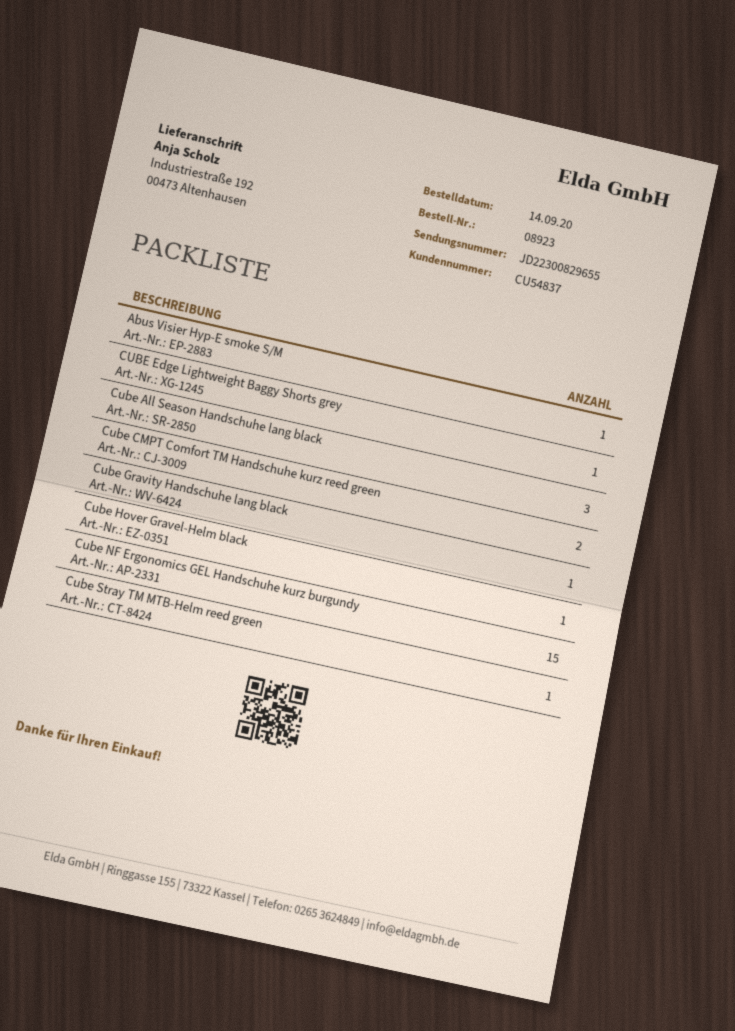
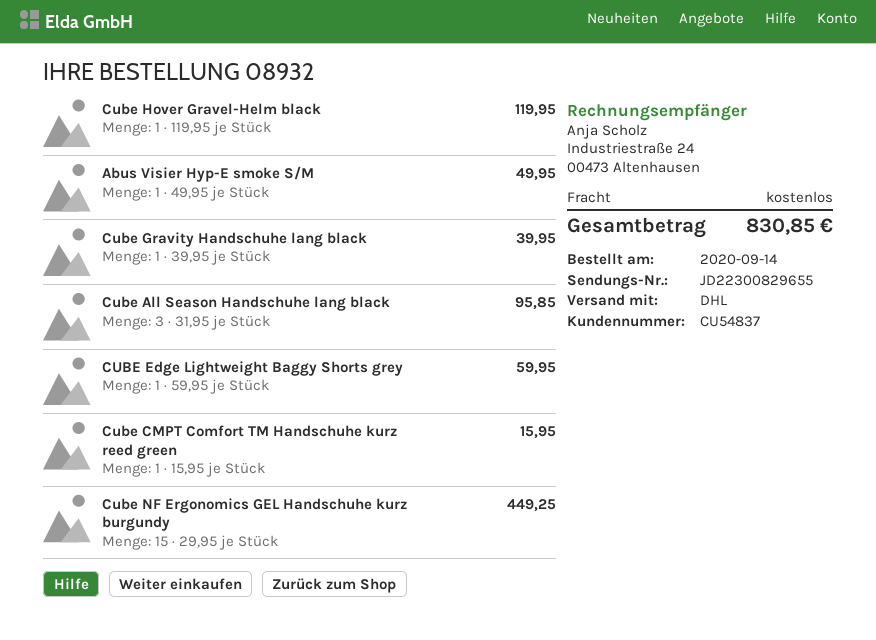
order number: 08923 -> 08932
Cube CMPT Comfort TM Handschuhe kurz reed green: 2 -> 1
Cube Stray TM MTB-Helm reed green: 1 -> none

